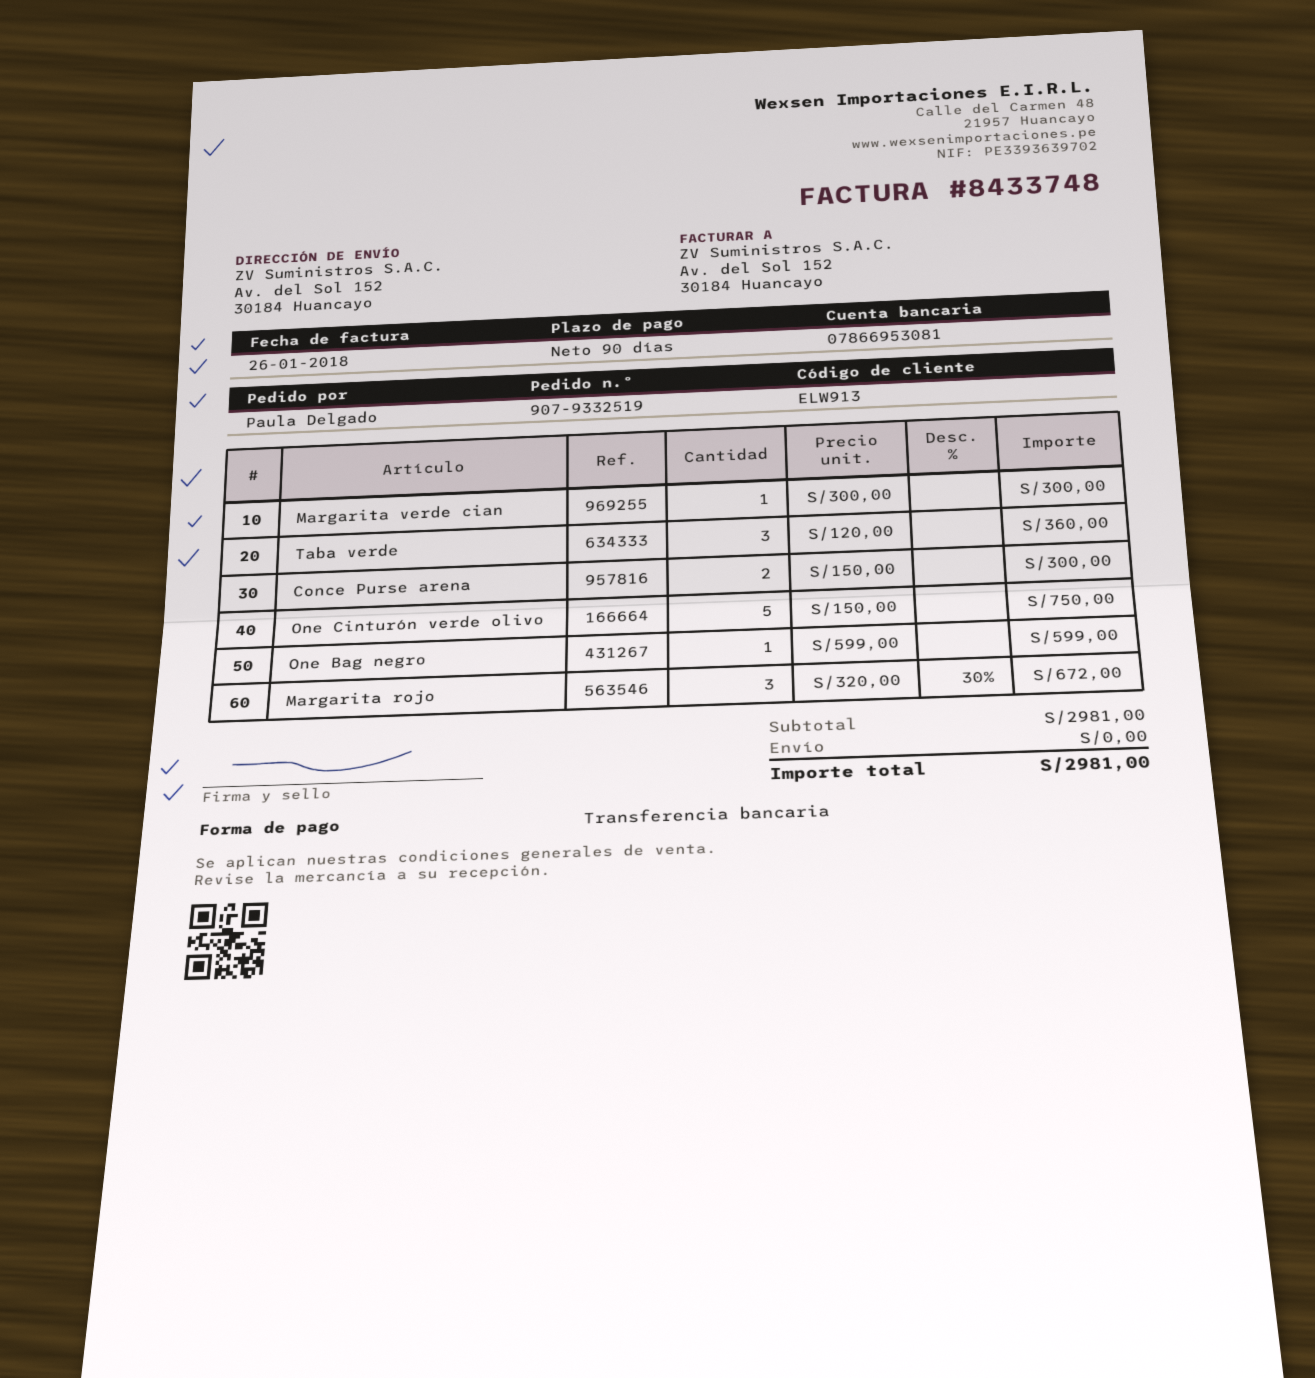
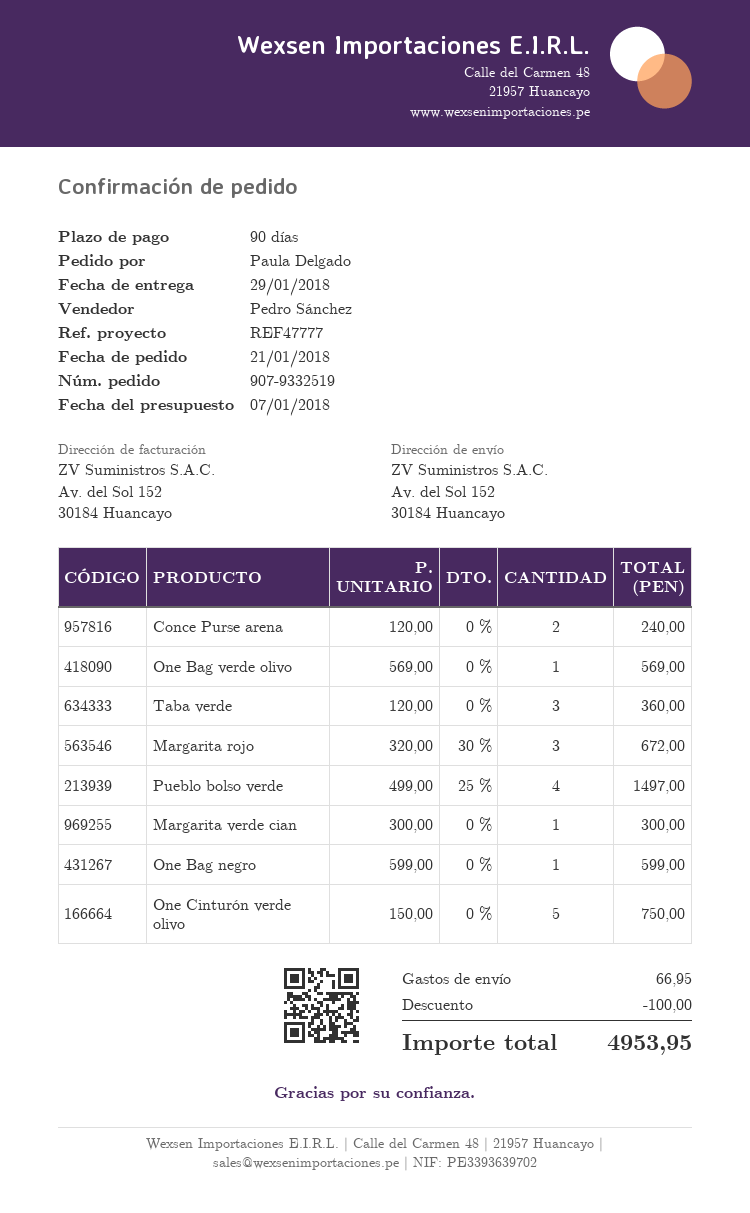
Conce Purse arena: 2 x 150.00 = 300.00 -> 2 x 120.00 = 240.00
One Bag verde olivo: none -> 1 x 569.00 = 569.00
Pueblo bolso verde: none -> 4 x 499.00 - 25% = 1497.00
discount: none -> 100.00
shipping: 0.00 -> 66.95
total: 2981.00 -> 4953.95

